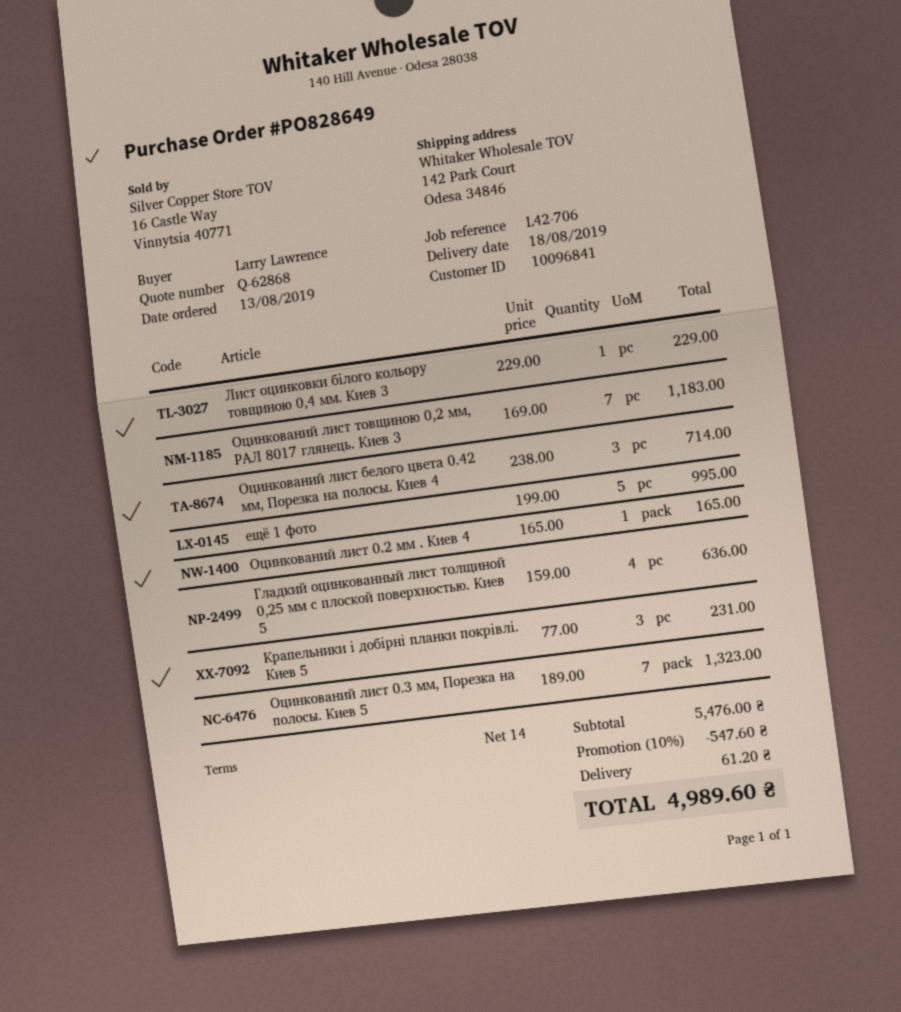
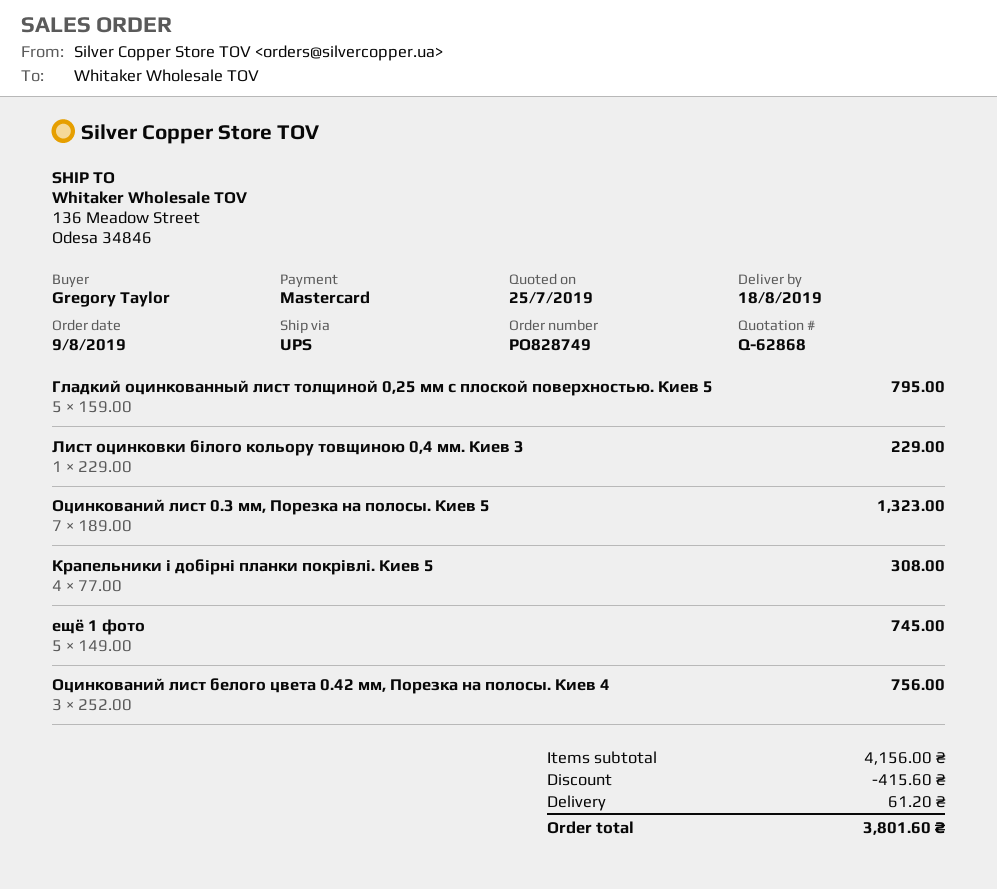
order number: PO828649 -> PO828749
order date: 2019-08-13 -> 2019-08-09
ordered by: Larry Lawrence -> Gregory Taylor
ship to: 142 Park Court, Odesa 34846 -> 136 Meadow Street, Odesa 34846
Оцинкований лист товщиною 0,2 мм, РАЛ 8017 глянець. Киев 3: 7 x 169.00 = 1183.00 -> none
Оцинкований лист белого цвета 0.42 мм, Порезка на полосы. Киев 4: 3 x 238.00 = 714.00 -> 3 x 252.00 = 756.00
ещё 1 фото: 5 x 199.00 = 995.00 -> 5 x 149.00 = 745.00
Оцинкований лист 0.2 мм . Киев 4: 1 x 165.00 = 165.00 -> none
Гладкий оцинкованный лист толщиной 0,25 мм с плоской поверхностью. Киев 5: 4 x 159.00 = 636.00 -> 5 x 159.00 = 795.00
Крапельники і добірні планки покрівлі. Киев 5: 3 x 77.00 = 231.00 -> 4 x 77.00 = 308.00
subtotal: 5476.00 -> 4156.00
discount: 547.60 -> 415.60
total: 4989.60 -> 3801.60

